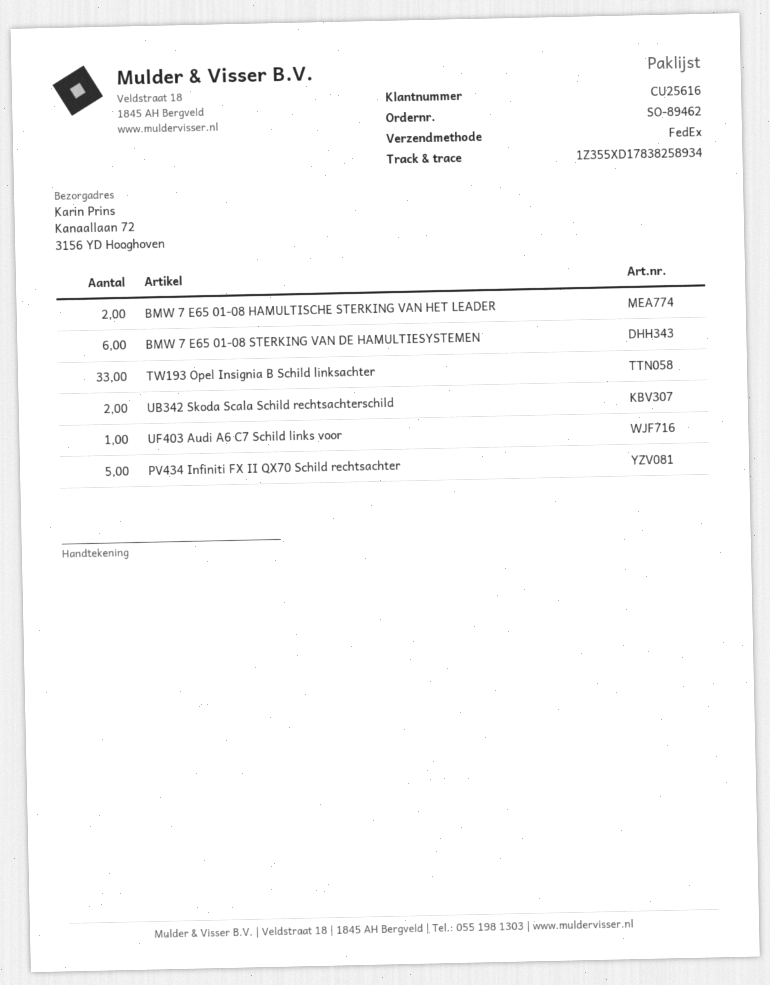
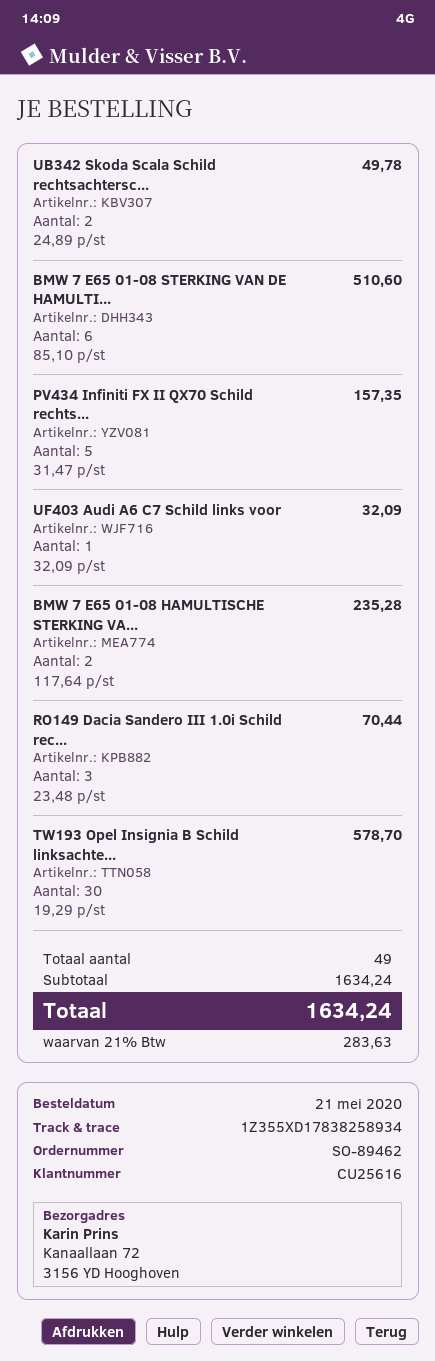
TW193 Opel Insignia B Schild linksachter: 33 -> 30
RO149 Dacia Sandero III 1.0i Schild rec...: none -> 3

